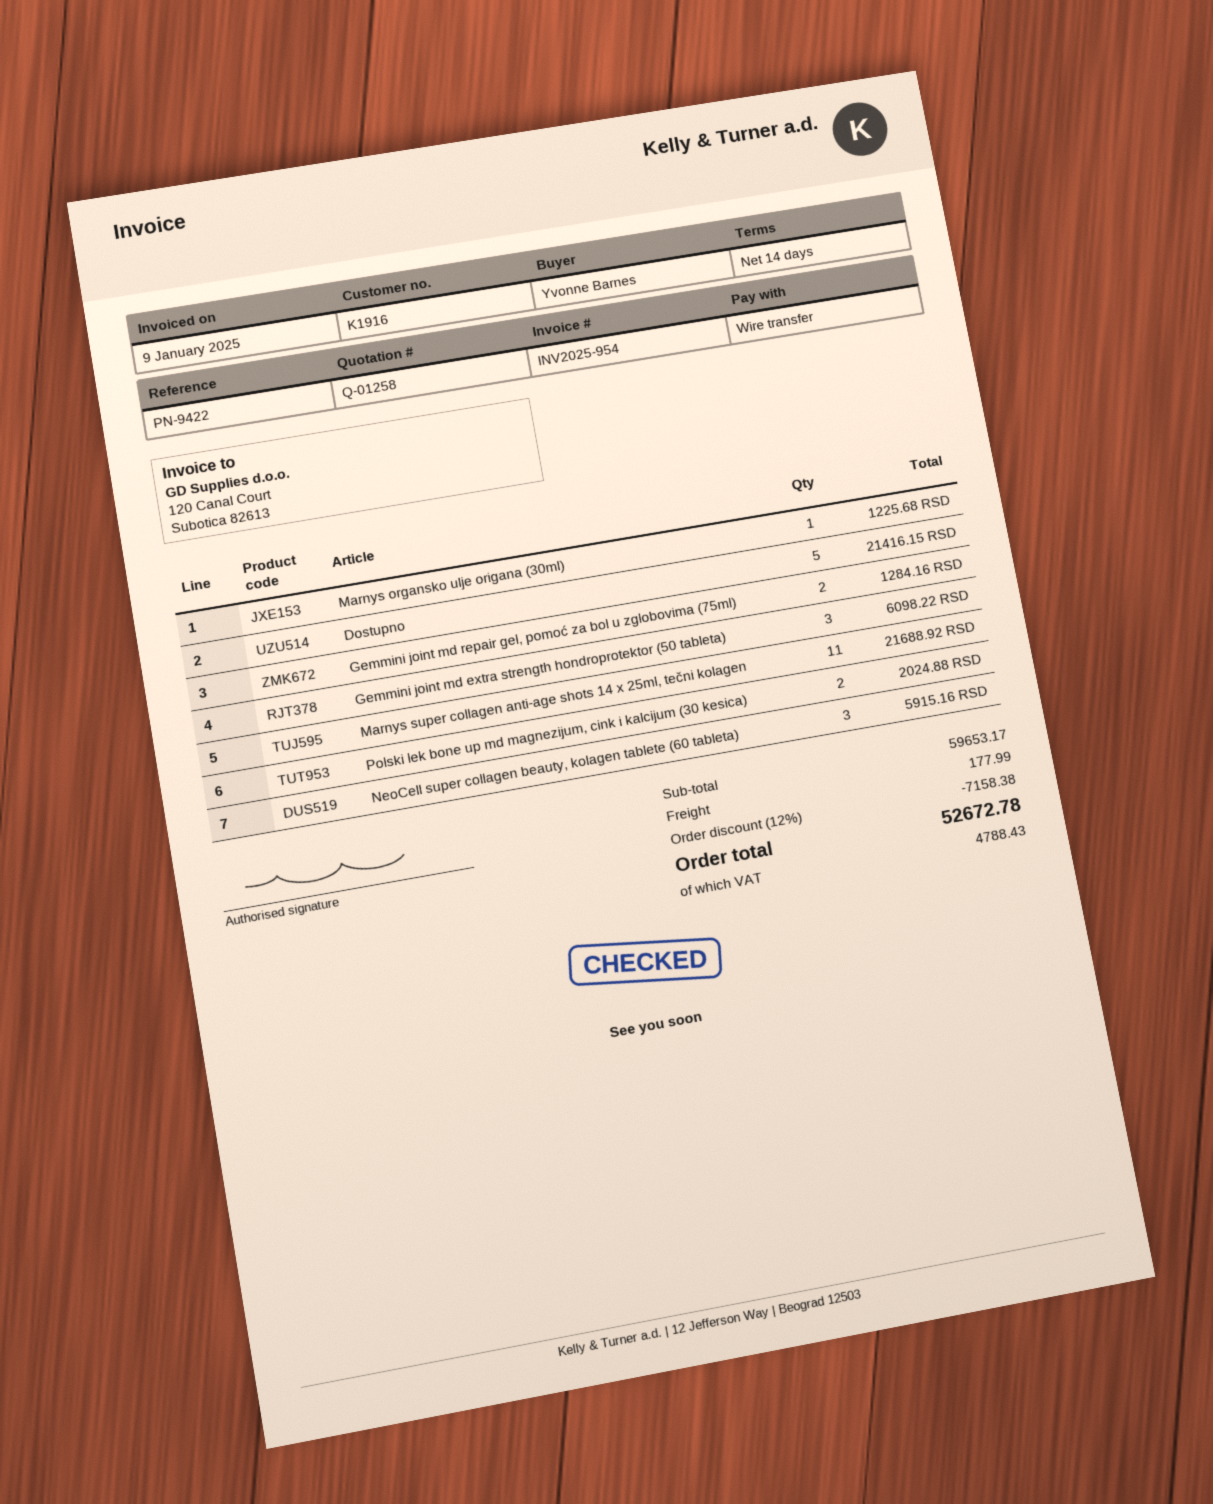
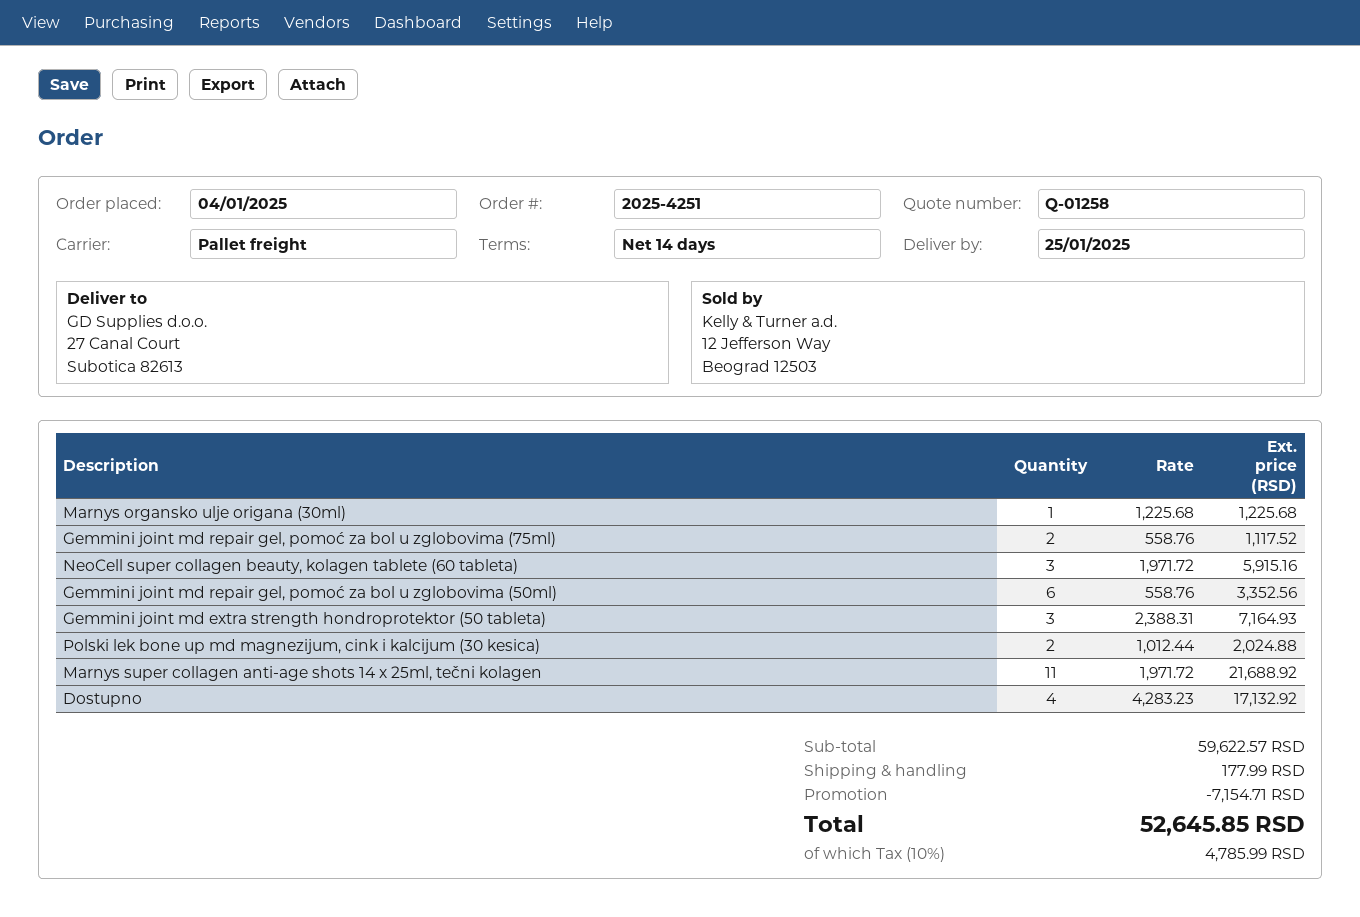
Dostupno: 5 for 21416.15 -> 4 for 17132.92
Gemmini joint md repair gel, pomoć za bol u zglobovima (75ml): 2 for 1284.16 -> 2 for 1117.52
Gemmini joint md extra strength hondroprotektor (50 tableta): 3 for 6098.22 -> 3 for 7164.93
Gemmini joint md repair gel, pomoć za bol u zglobovima (50ml): none -> 6 for 3352.56
subtotal: 59653.17 -> 59622.57
discount: 7158.38 -> 7154.71
tax: 4788.43 -> 4785.99
total: 52672.78 -> 52645.85

